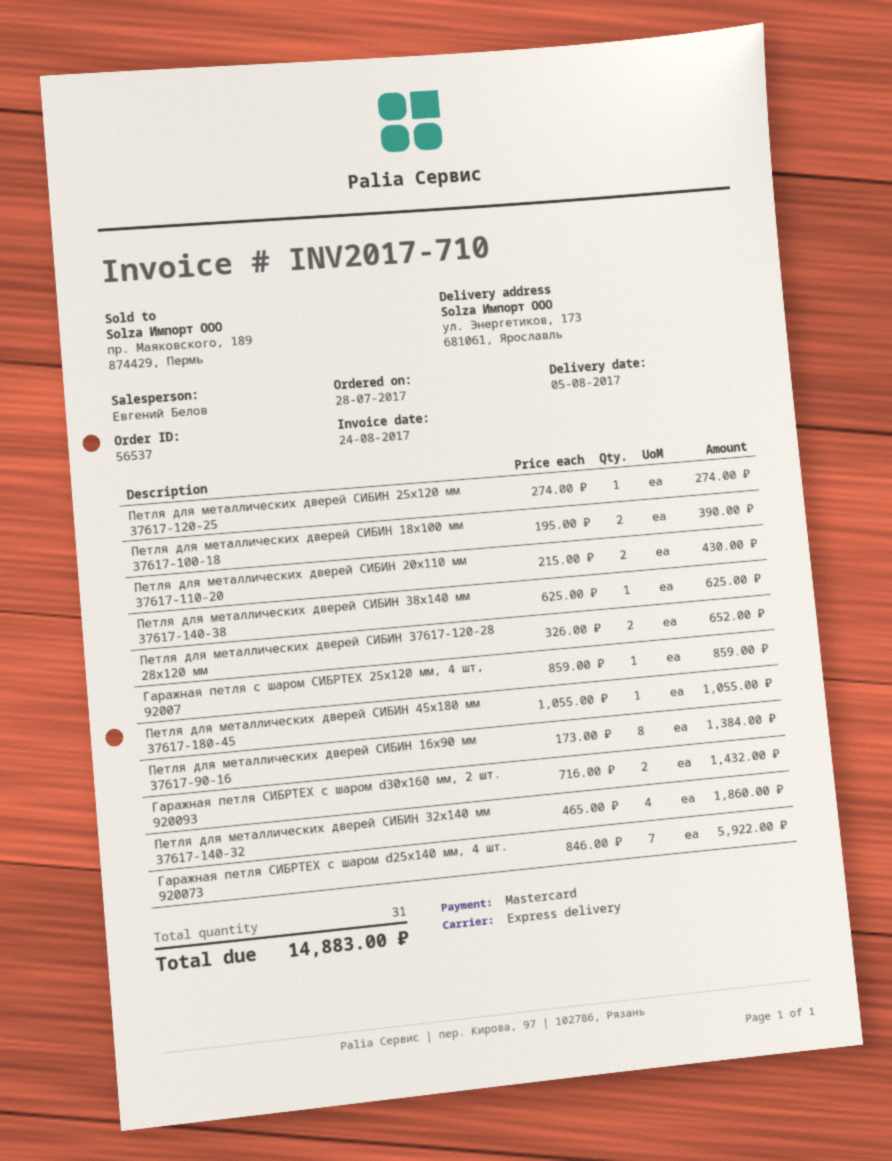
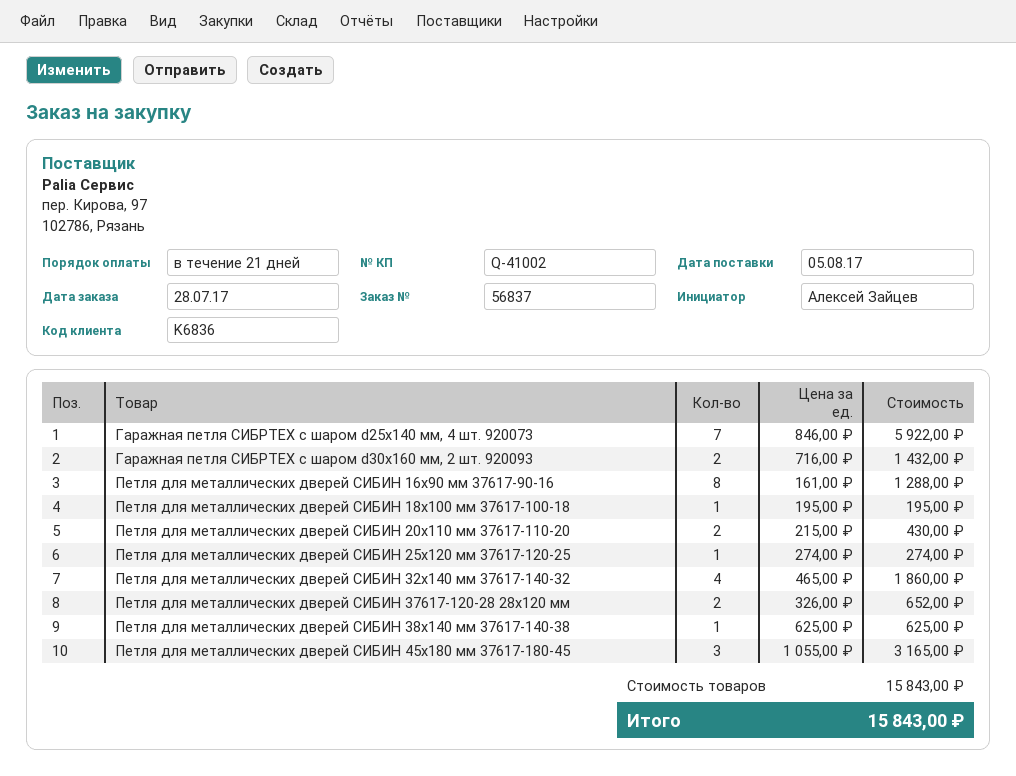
order number: 56537 -> 56837
Петля для металлических дверей СИБИН 18x100 мм 37617-100-18: 2 x 195.00 = 390.00 -> 1 x 195.00 = 195.00
Гаражная петля с шаром СИБРТЕХ 25х120 мм, 4 шт, 92007: 1 x 859.00 = 859.00 -> none
Петля для металлических дверей СИБИН 45x180 мм 37617-180-45: 1 x 1055.00 = 1055.00 -> 3 x 1055.00 = 3165.00
Петля для металлических дверей СИБИН 16x90 мм 37617-90-16: 8 x 173.00 = 1384.00 -> 8 x 161.00 = 1288.00
total: 14883.00 -> 15843.00

